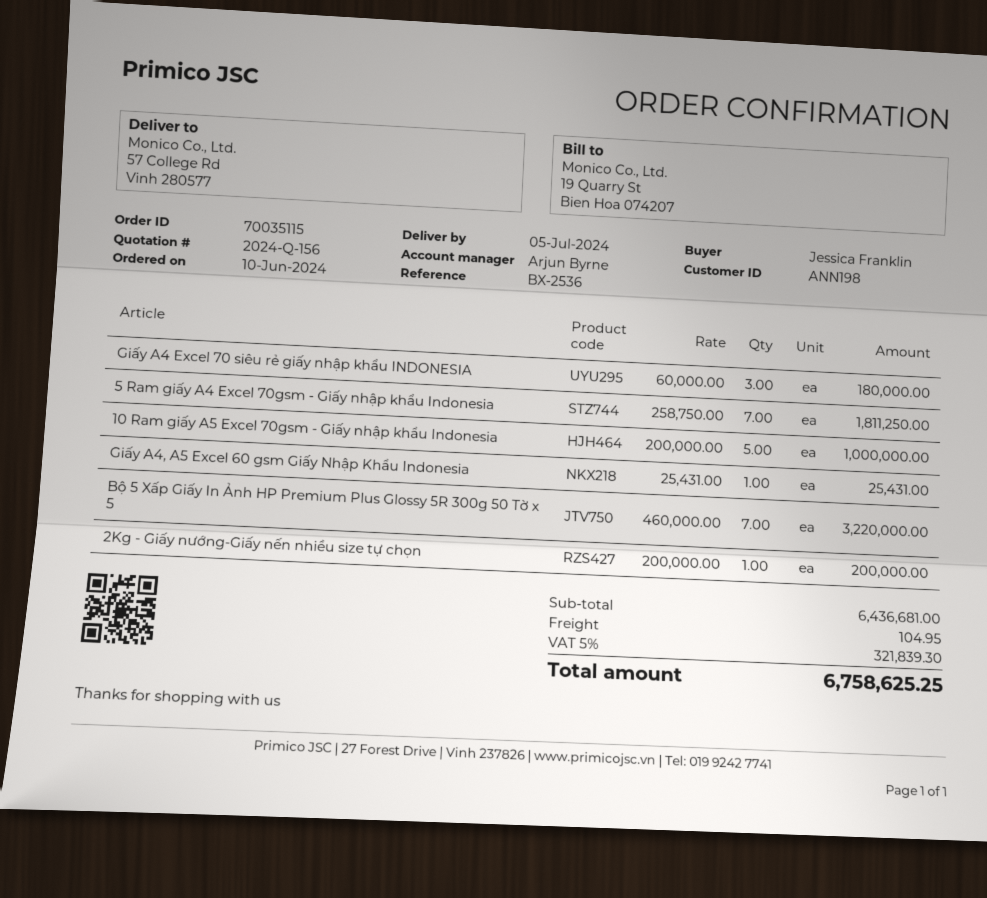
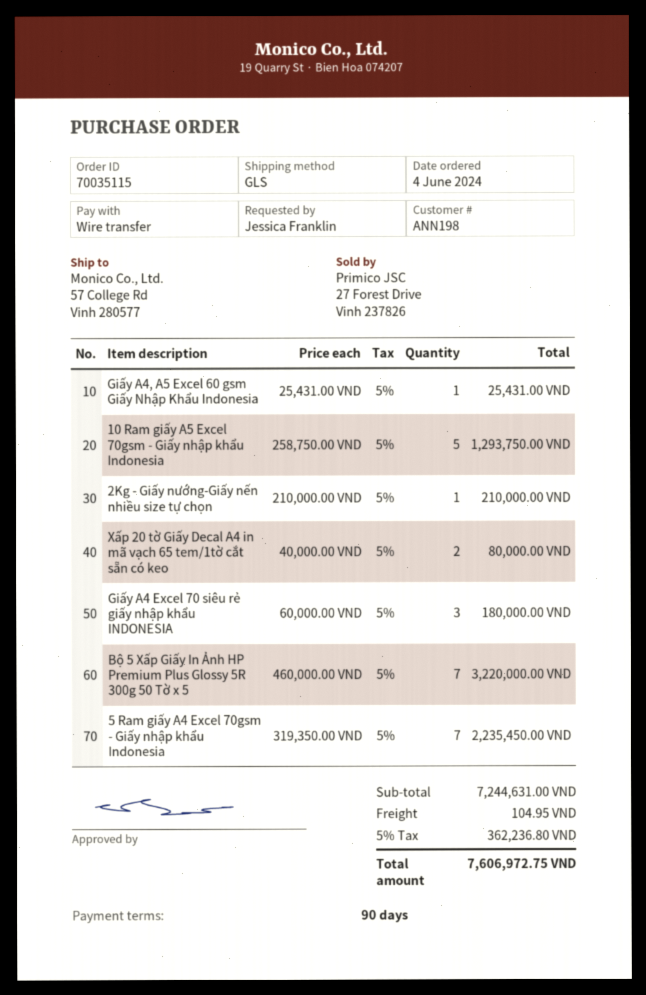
order date: 2024-06-10 -> 2024-06-04
5 Ram giấy A4 Excel 70gsm - Giấy nhập khẩu Indonesia: 7 x 258750.00 = 1811250.00 -> 7 x 319350.00 = 2235450.00
10 Ram giấy A5 Excel 70gsm - Giấy nhập khẩu Indonesia: 5 x 200000.00 = 1000000.00 -> 5 x 258750.00 = 1293750.00
2Kg - Giấy nướng-Giấy nến nhiều size tự chọn: 1 x 200000.00 = 200000.00 -> 1 x 210000.00 = 210000.00
Xấp 20 tờ Giấy Decal A4 in mã vạch 65 tem/1tờ cắt sẵn có keo: none -> 2 x 40000.00 = 80000.00
subtotal: 6436681.00 -> 7244631.00
tax: 5% = 321839.30 -> 5% = 362236.80
total: 6758625.25 -> 7606972.75

